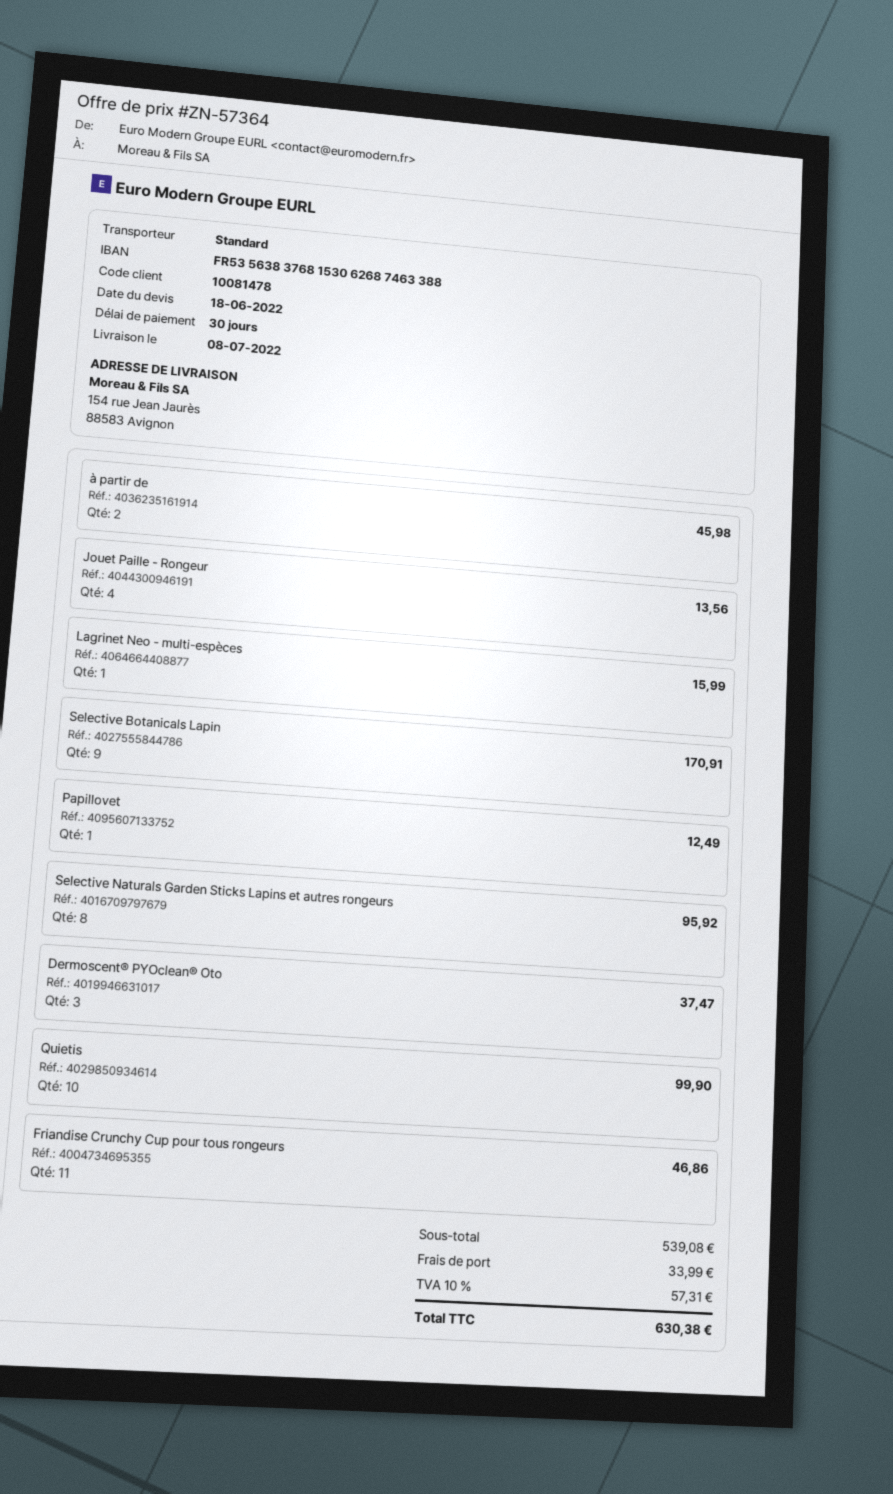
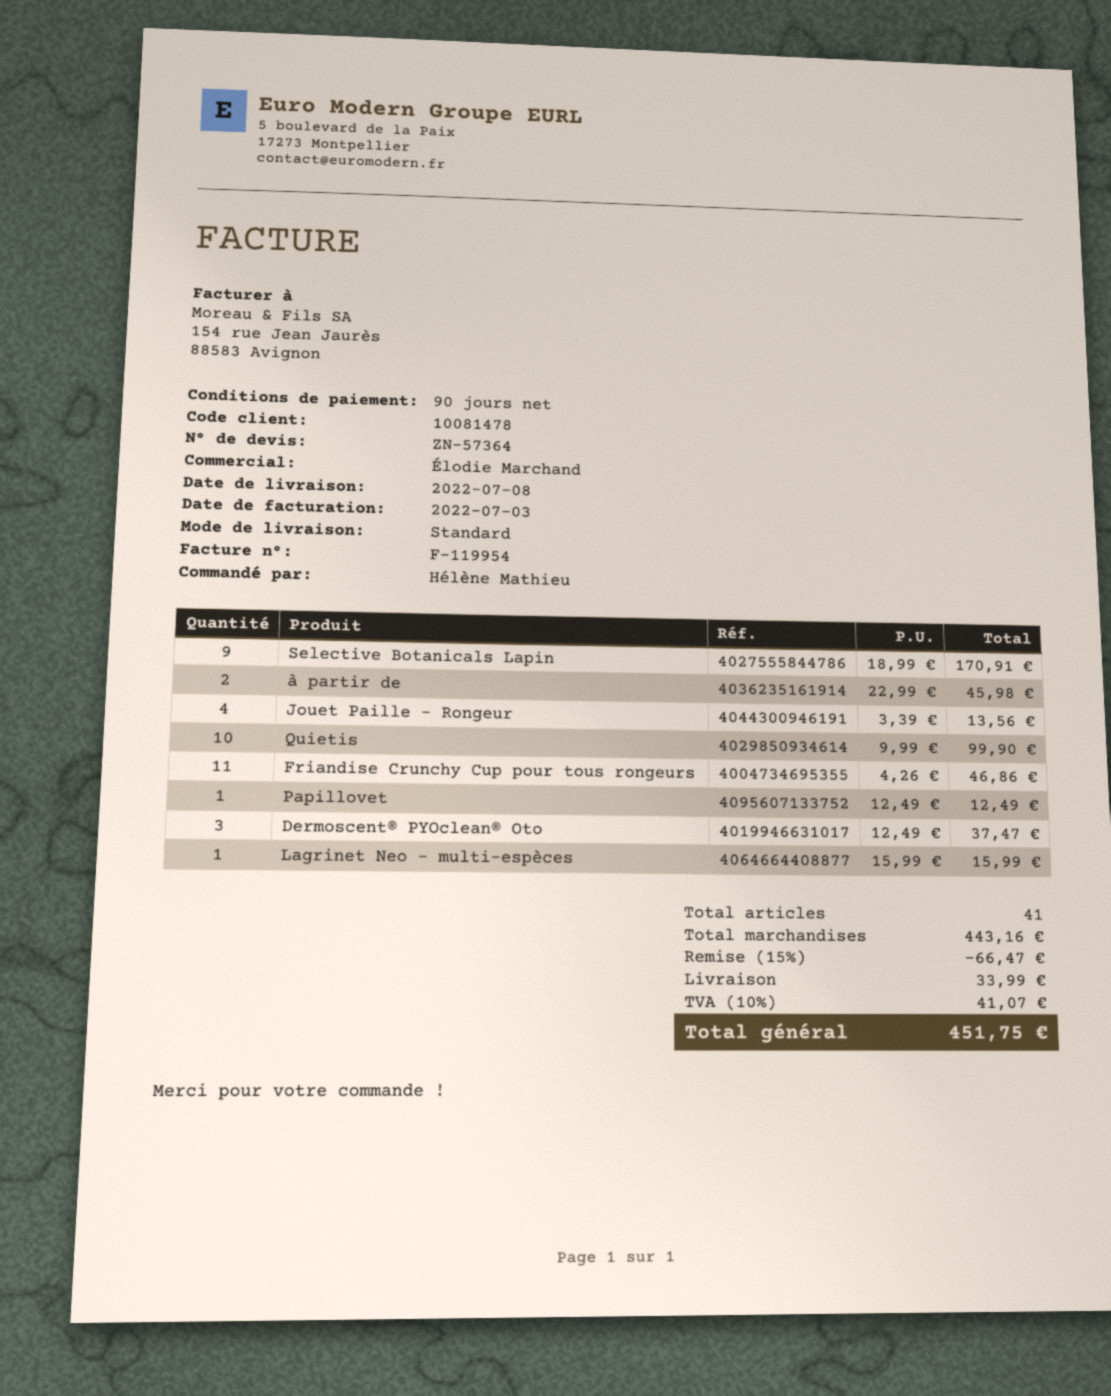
payment terms: 30 days -> 90 days
Selective Naturals Garden Sticks Lapins et autres rongeurs: 8 for 95.92 -> none
subtotal: 539.08 -> 443.16
discount: none -> 15% = 66.47
tax: 10% = 57.31 -> 10% = 41.07
total: 630.38 -> 451.75

